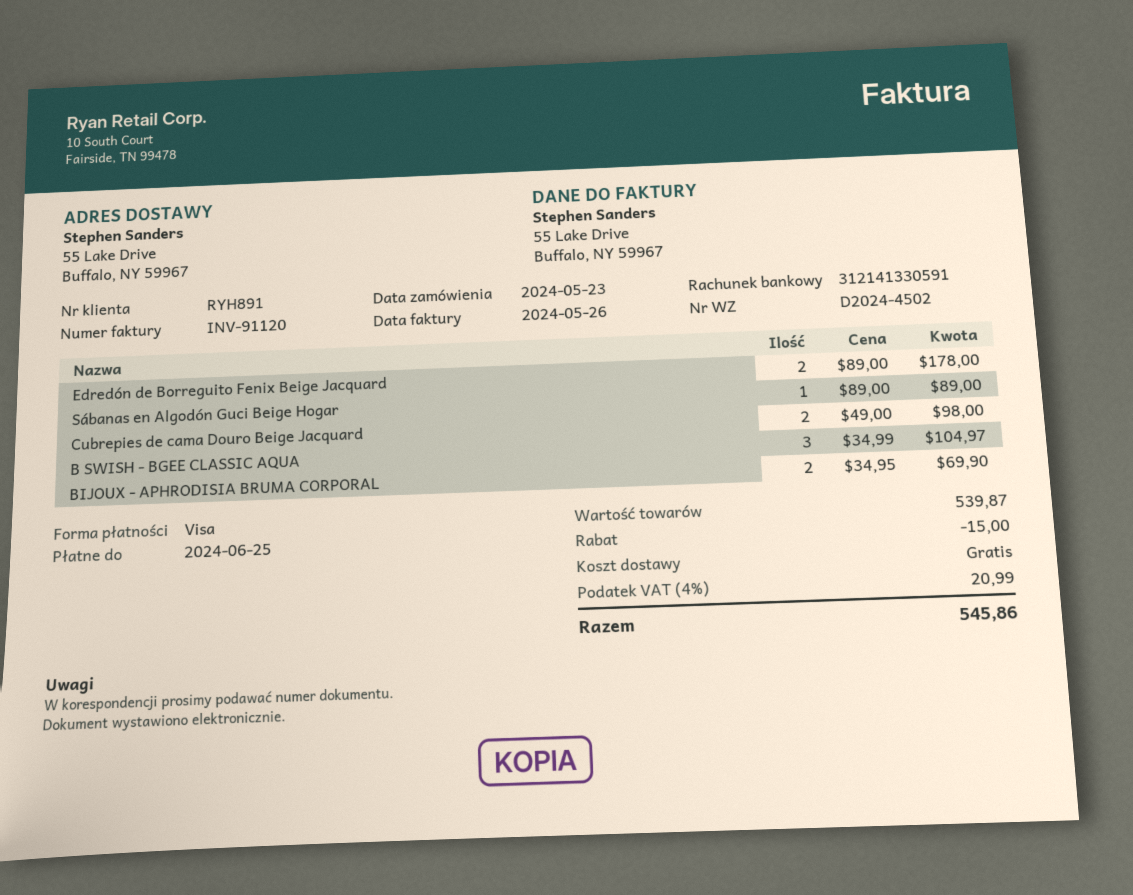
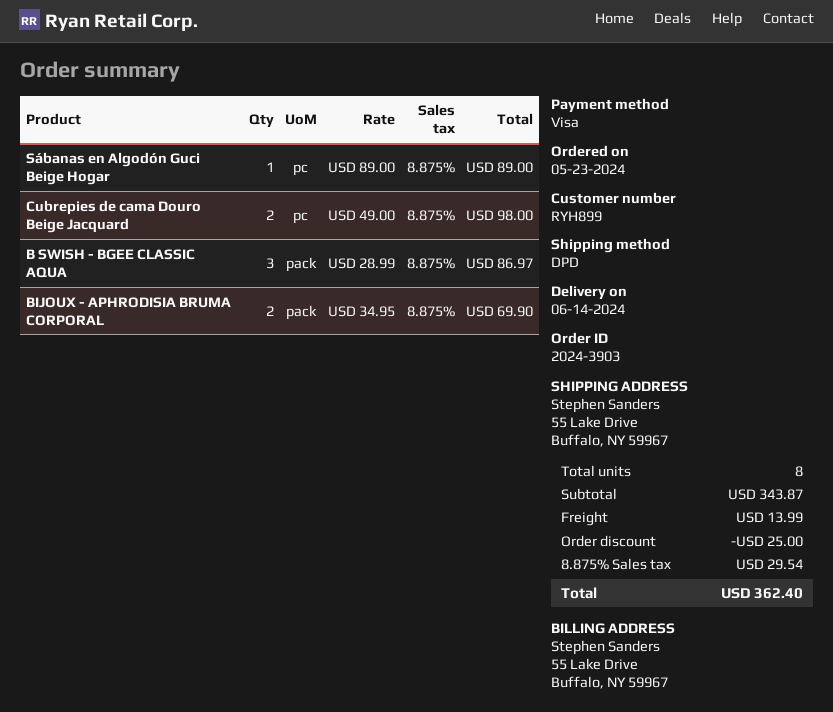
customer number: RYH891 -> RYH899
Edredón de Borreguito Fenix Beige Jacquard: 2 x 89.00 = 178.00 -> none
B SWISH - BGEE CLASSIC AQUA: 3 x 34.99 = 104.97 -> 3 x 28.99 = 86.97
subtotal: 539.87 -> 343.87
discount: 15.00 -> 25.00
shipping: 0.00 -> 13.99
tax: 4% = 20.99 -> 8.875% = 29.54
total: 545.86 -> 362.40

